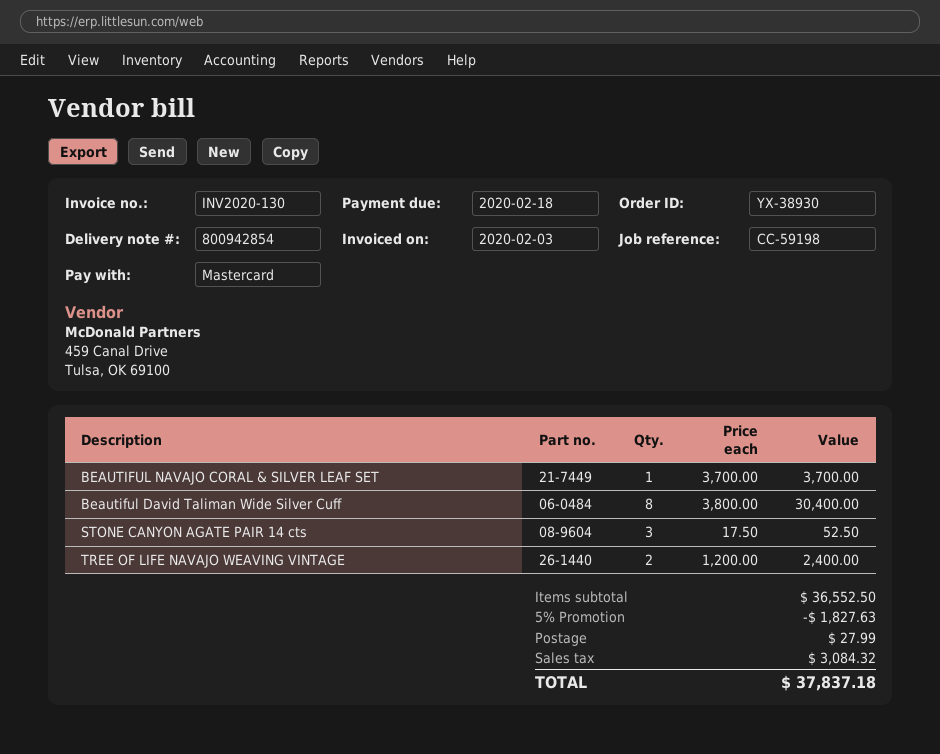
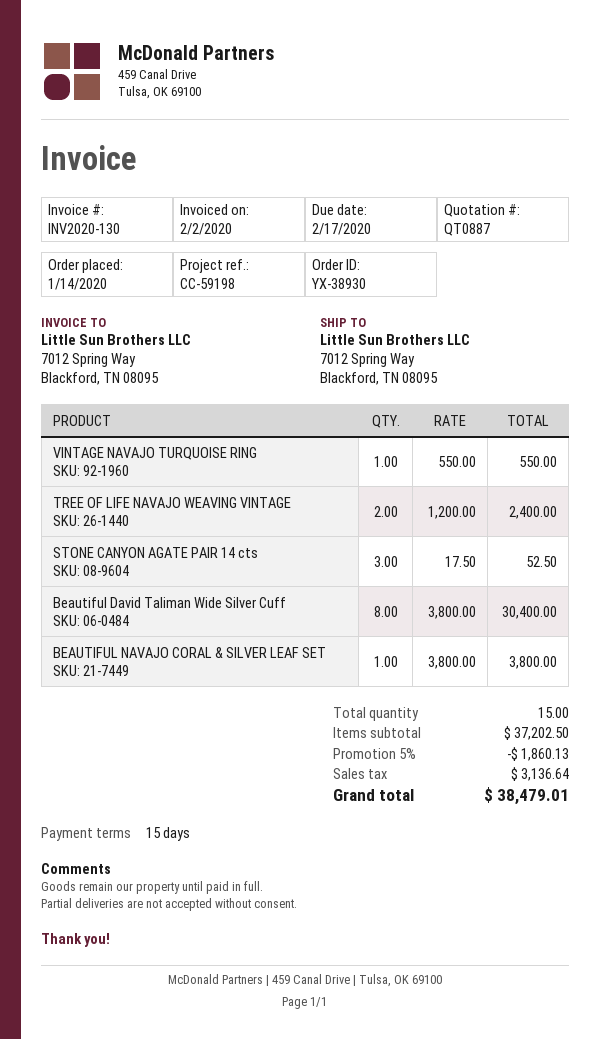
invoice date: 2020-02-03 -> 2020-02-02
due date: 2020-02-18 -> 2020-02-17
BEAUTIFUL NAVAJO CORAL & SILVER LEAF SET: 1 x 3700.00 = 3700.00 -> 1 x 3800.00 = 3800.00
VINTAGE NAVAJO TURQUOISE RING: none -> 1 x 550.00 = 550.00
subtotal: 36552.50 -> 37202.50
discount: 5% = 1827.63 -> 5% = 1860.13
shipping: 27.99 -> none
tax: 3084.32 -> 3136.64
total: 37837.18 -> 38479.01

